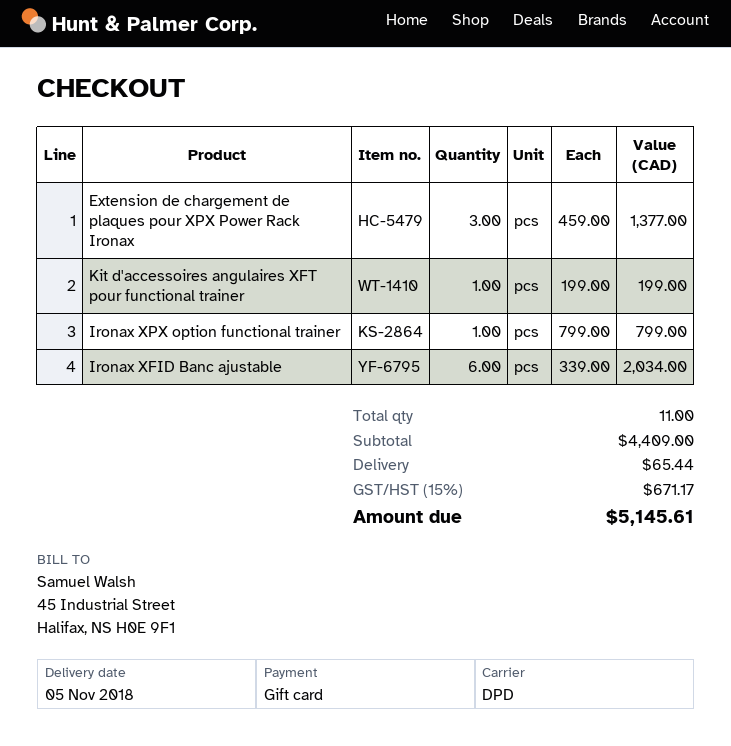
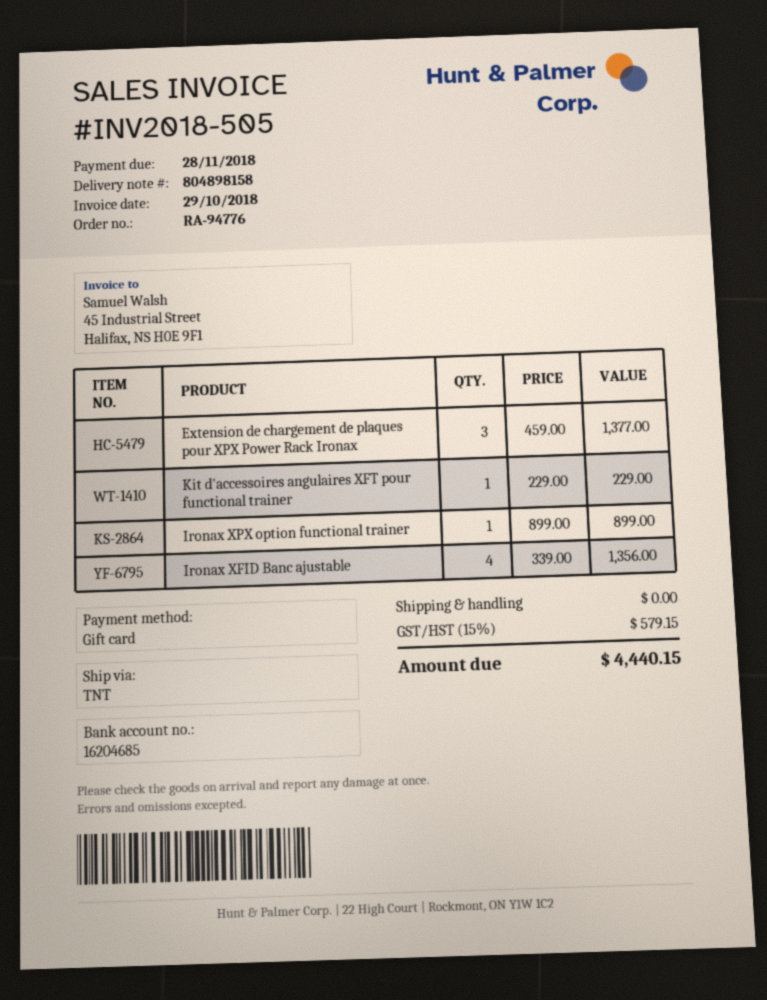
shipping method: DPD -> TNT
Kit d'accessoires angulaires XFT pour functional trainer: 1 x 199.00 = 199.00 -> 1 x 229.00 = 229.00
Ironax XPX option functional trainer: 1 x 799.00 = 799.00 -> 1 x 899.00 = 899.00
Ironax XFID Banc ajustable: 6 x 339.00 = 2034.00 -> 4 x 339.00 = 1356.00
shipping: 65.44 -> 0.00
tax: 15% = 671.17 -> 15% = 579.15
total: 5145.61 -> 4440.15

